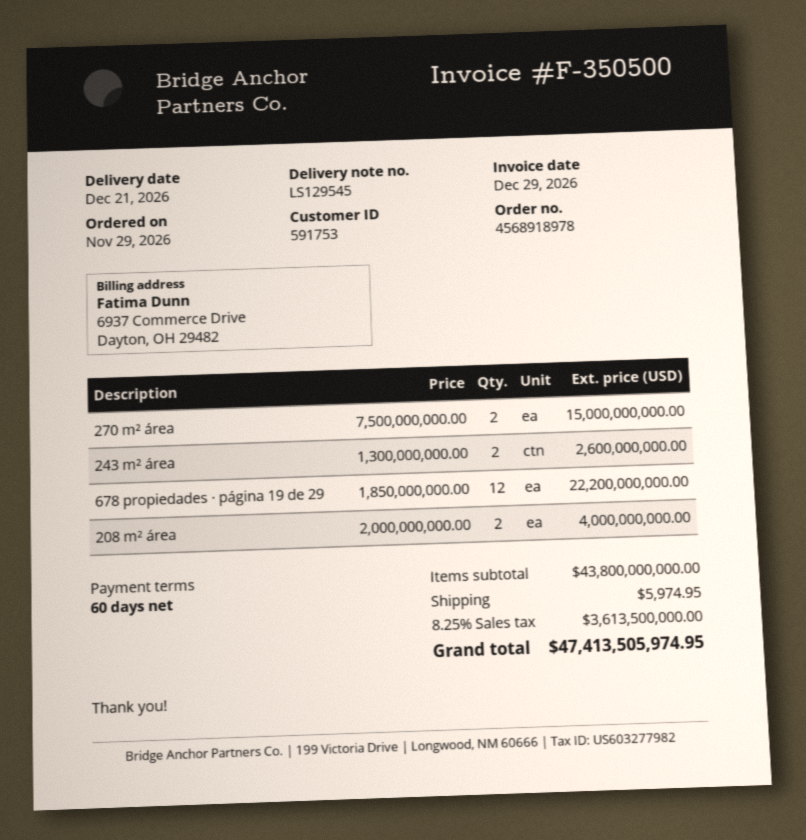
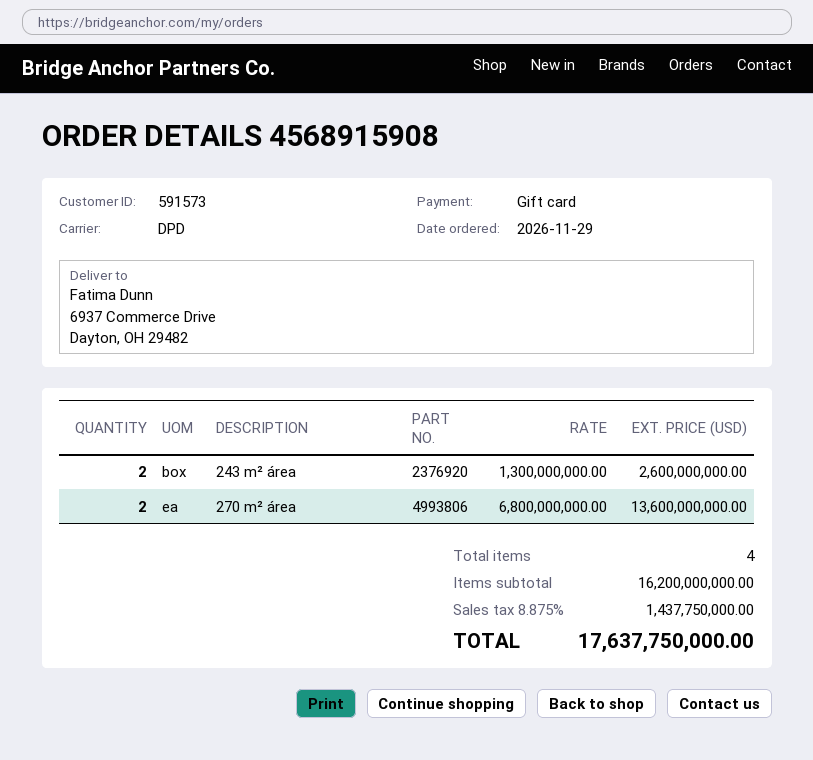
order number: 4568918978 -> 4568915908
customer number: 591753 -> 591573
270 m² área: 2 x 7500000000.00 = 15000000000.00 -> 2 x 6800000000.00 = 13600000000.00
678 propiedades · página 19 de 29: 12 x 1850000000.00 = 22200000000.00 -> none
208 m² área: 2 x 2000000000.00 = 4000000000.00 -> none
subtotal: 43800000000.00 -> 16200000000.00
shipping: 5974.95 -> none
tax: 8.25% = 3613500000.00 -> 8.875% = 1437750000.00
total: 47413505974.95 -> 17637750000.00

